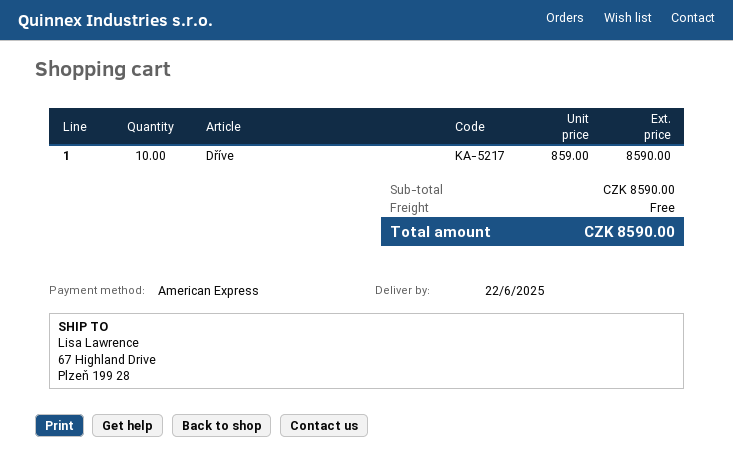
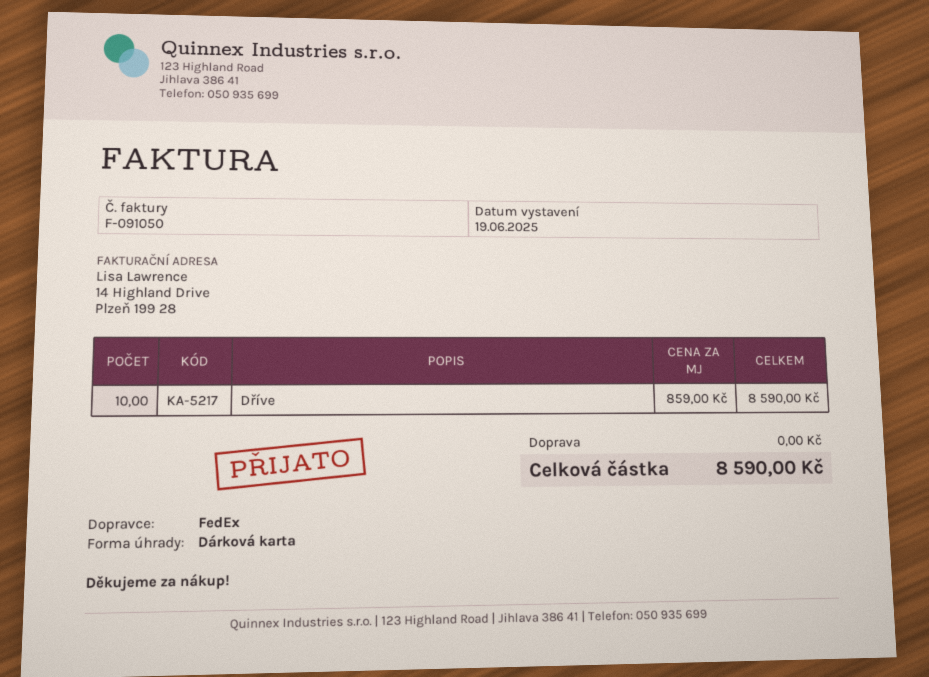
payment method: American Express -> gift card

